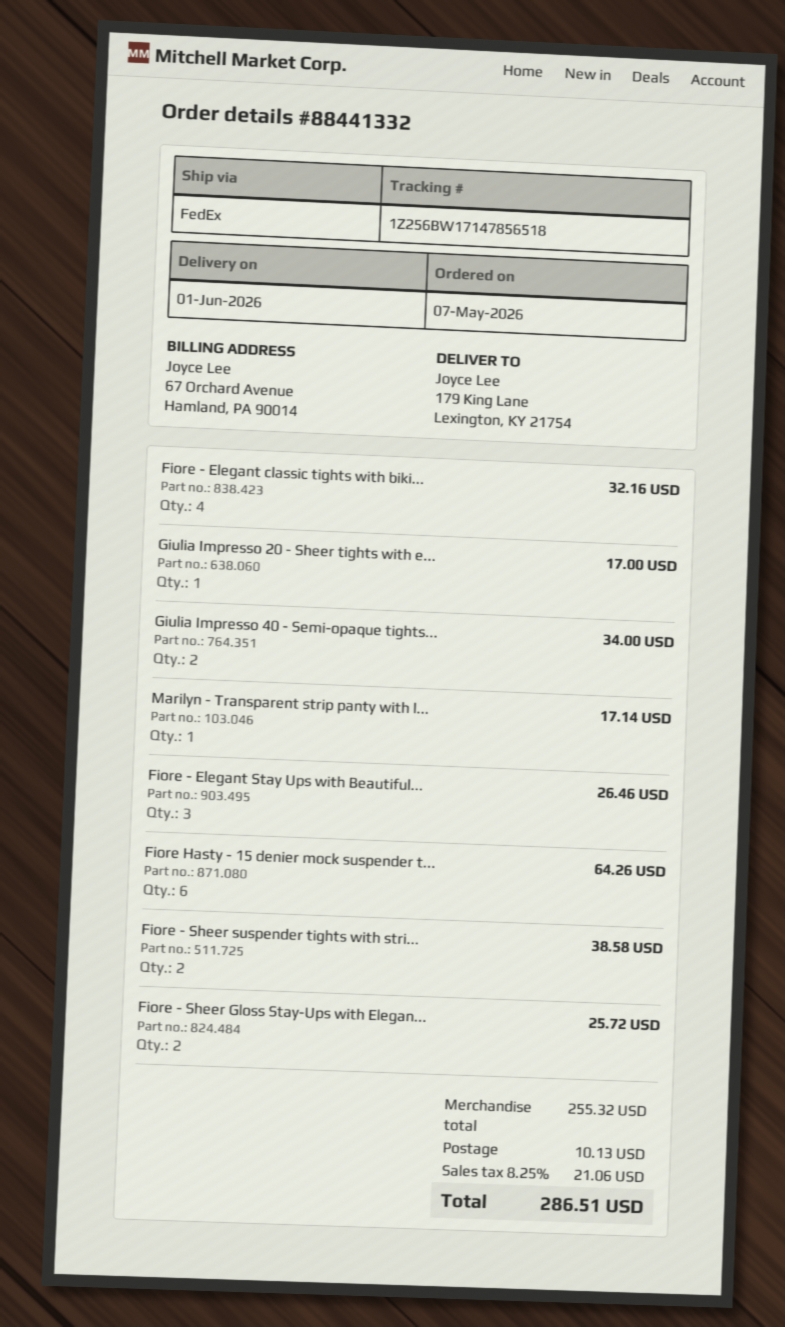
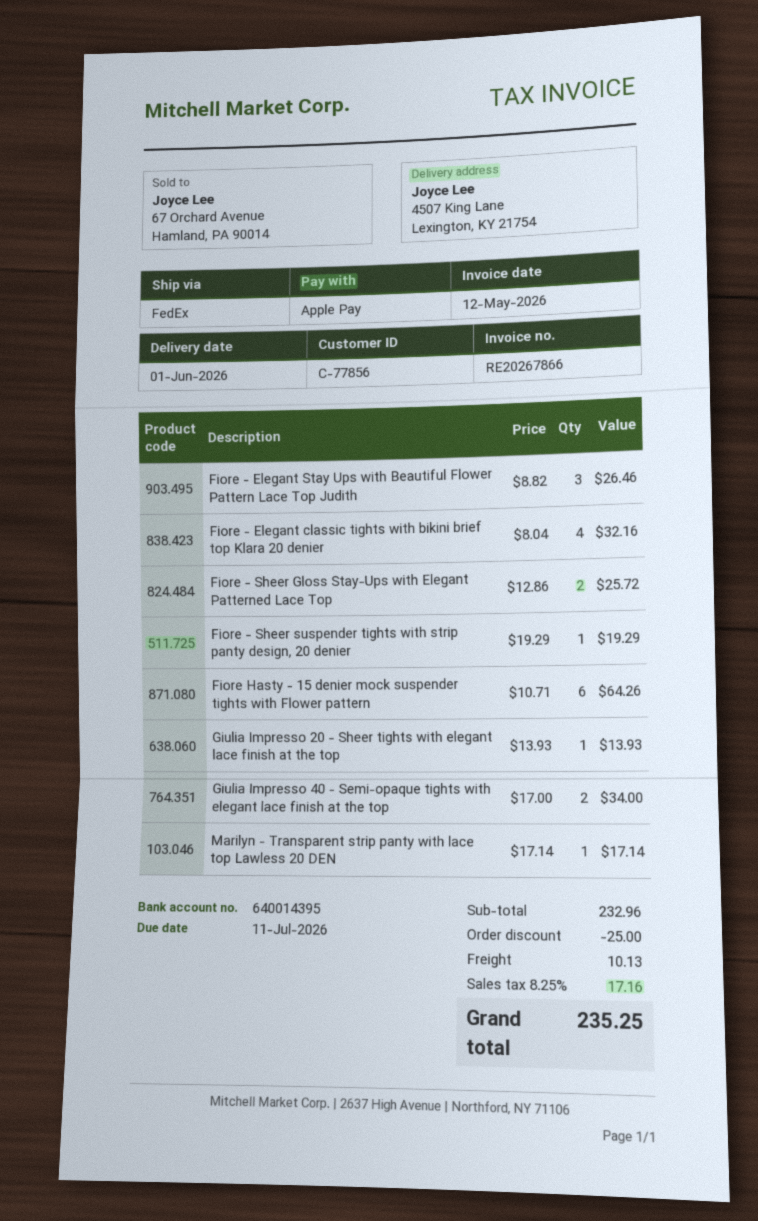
ship to: 179 King Lane, Lexington, KY 21754 -> 4507 King Lane, Lexington, KY 21754
Giulia Impresso 20 - Sheer tights with e...: 1 for 17.00 -> 1 for 13.93
Fiore - Sheer suspender tights with stri...: 2 for 38.58 -> 1 for 19.29
subtotal: 255.32 -> 232.96
discount: none -> 25.00
tax: 8.25% = 21.06 -> 8.25% = 17.16
total: 286.51 -> 235.25

